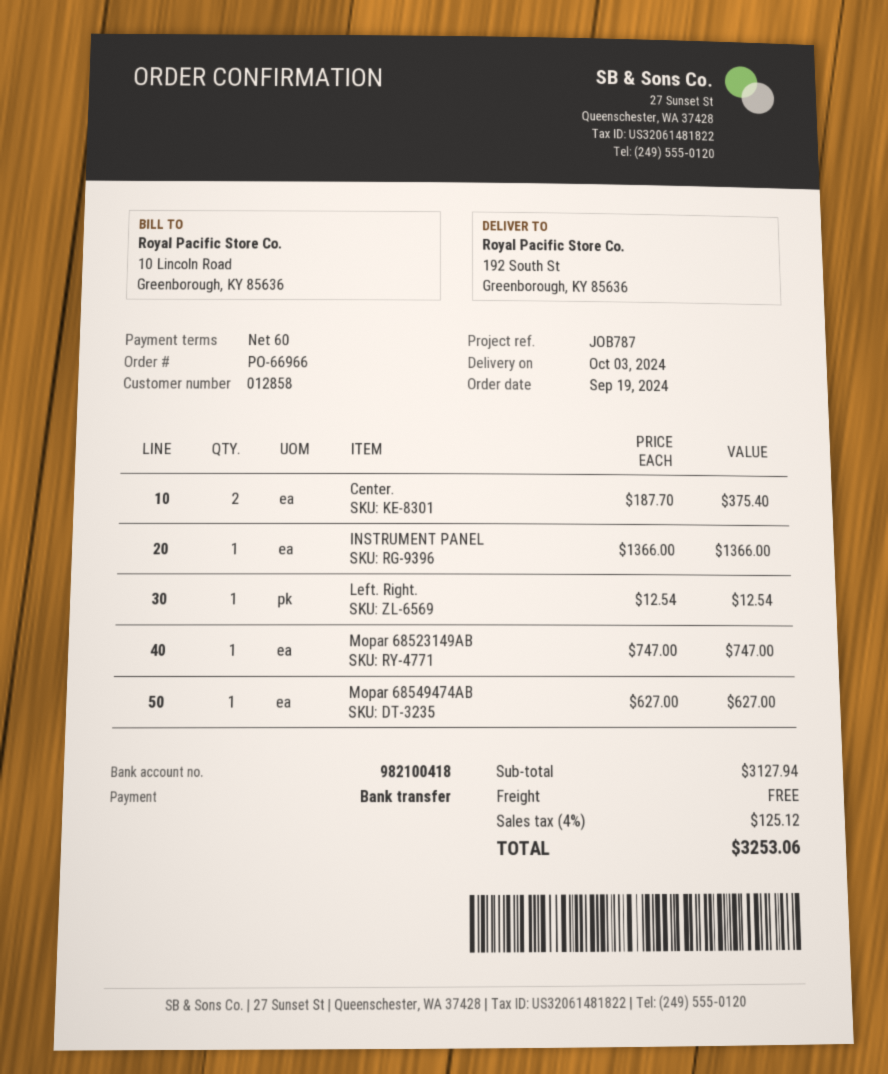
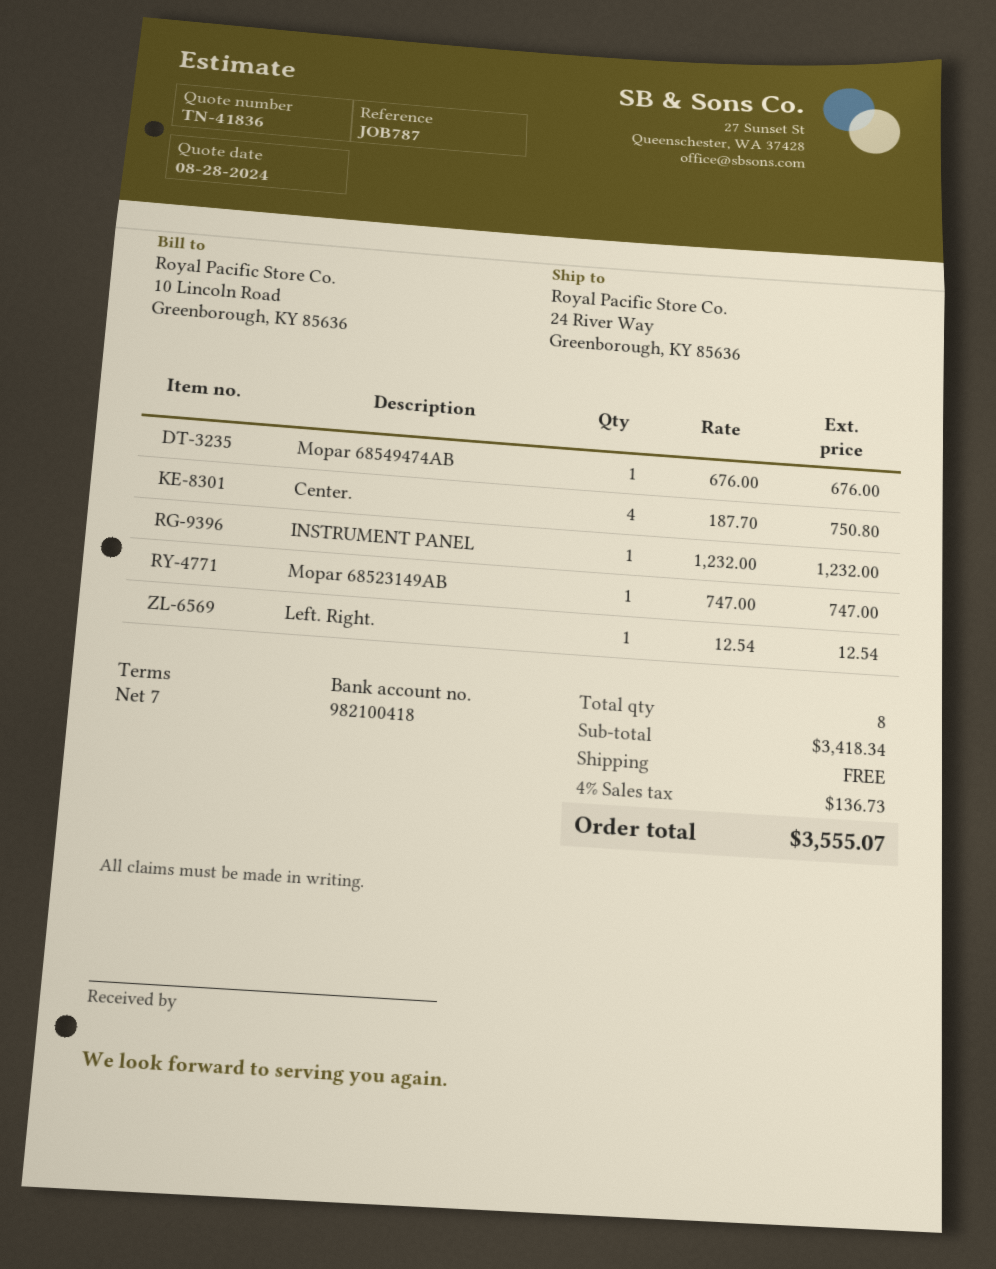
payment terms: 60 days -> 7 days
ship to: 192 South St, Greenborough, KY 85636 -> 24 River Way, Greenborough, KY 85636
Center.: 2 x 187.70 = 375.40 -> 4 x 187.70 = 750.80
INSTRUMENT PANEL: 1 x 1366.00 = 1366.00 -> 1 x 1232.00 = 1232.00
Mopar 68549474AB: 1 x 627.00 = 627.00 -> 1 x 676.00 = 676.00
subtotal: 3127.94 -> 3418.34
tax: 4% = 125.12 -> 4% = 136.73
total: 3253.06 -> 3555.07

